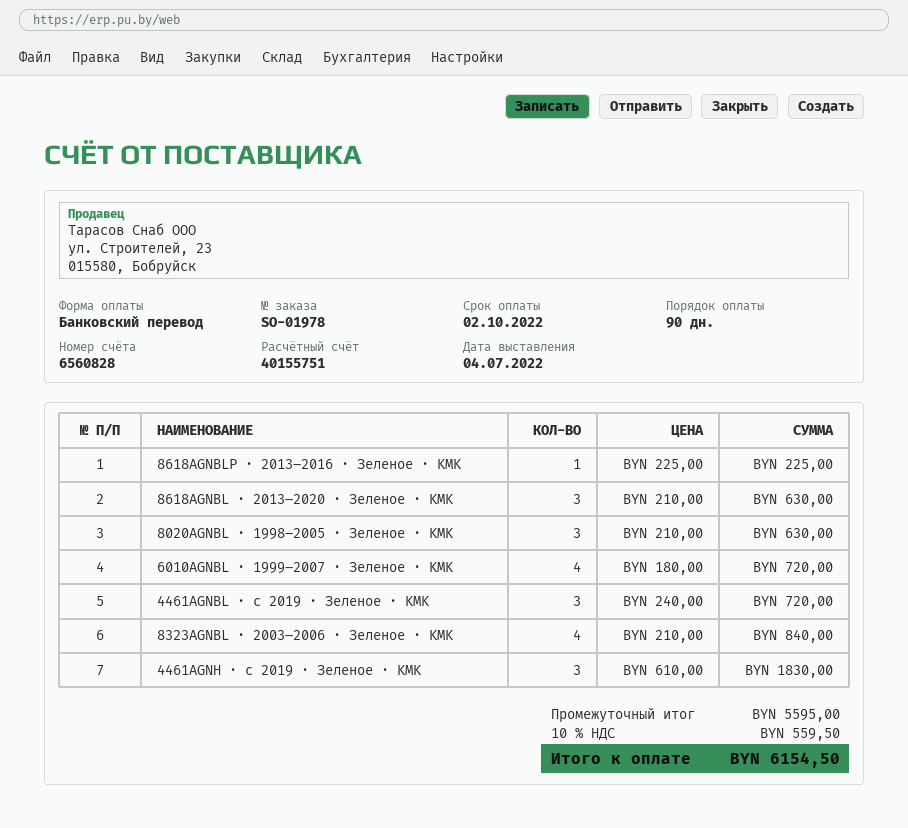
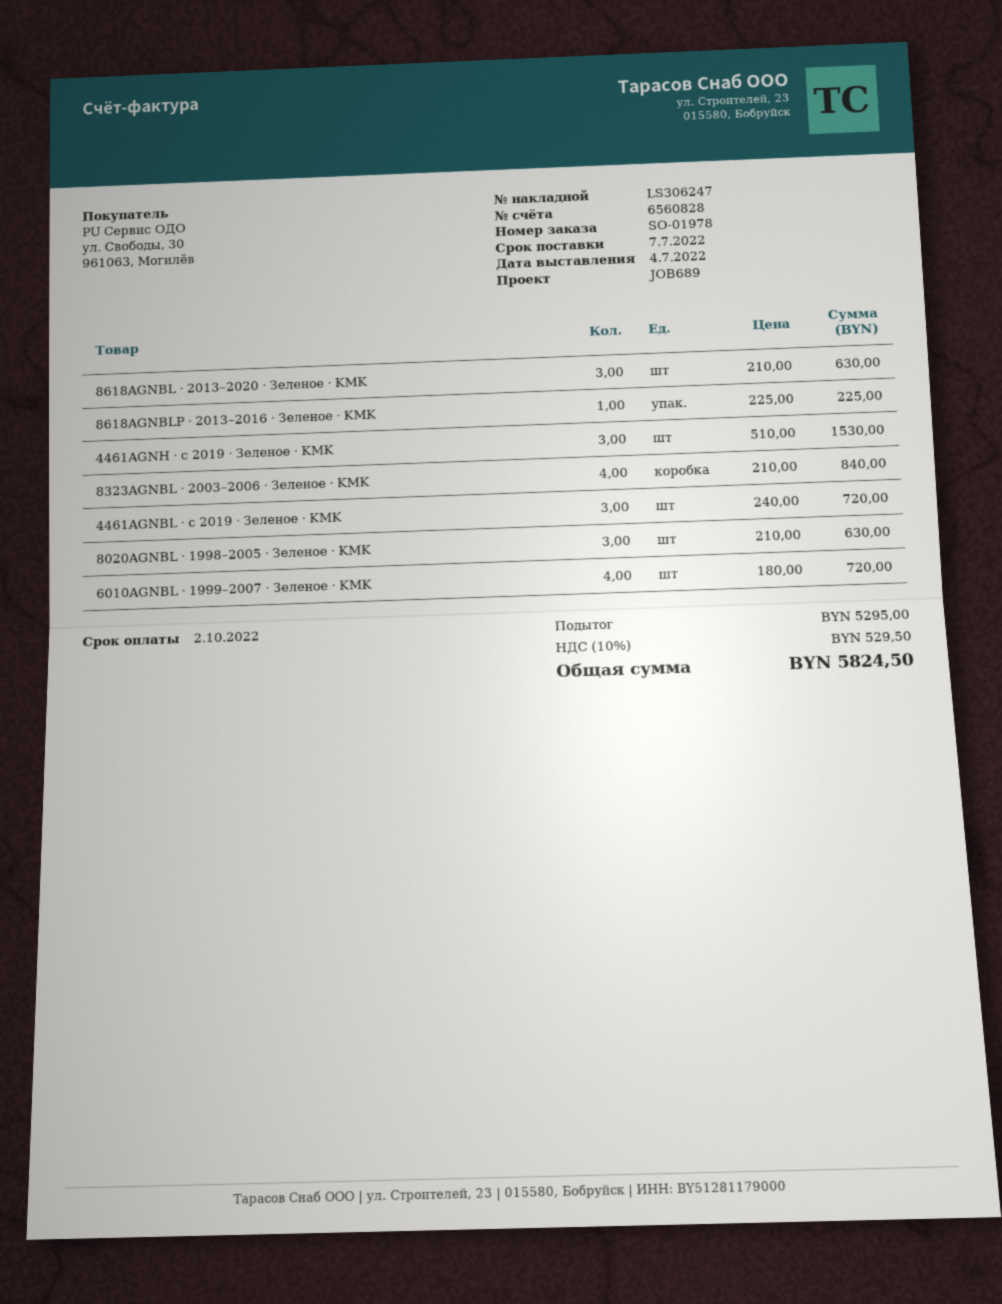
4461AGNH · с 2019 · Зеленое · KMK: 3 x 610.00 = 1830.00 -> 3 x 510.00 = 1530.00
subtotal: 5595.00 -> 5295.00
tax: 10% = 559.50 -> 10% = 529.50
total: 6154.50 -> 5824.50

